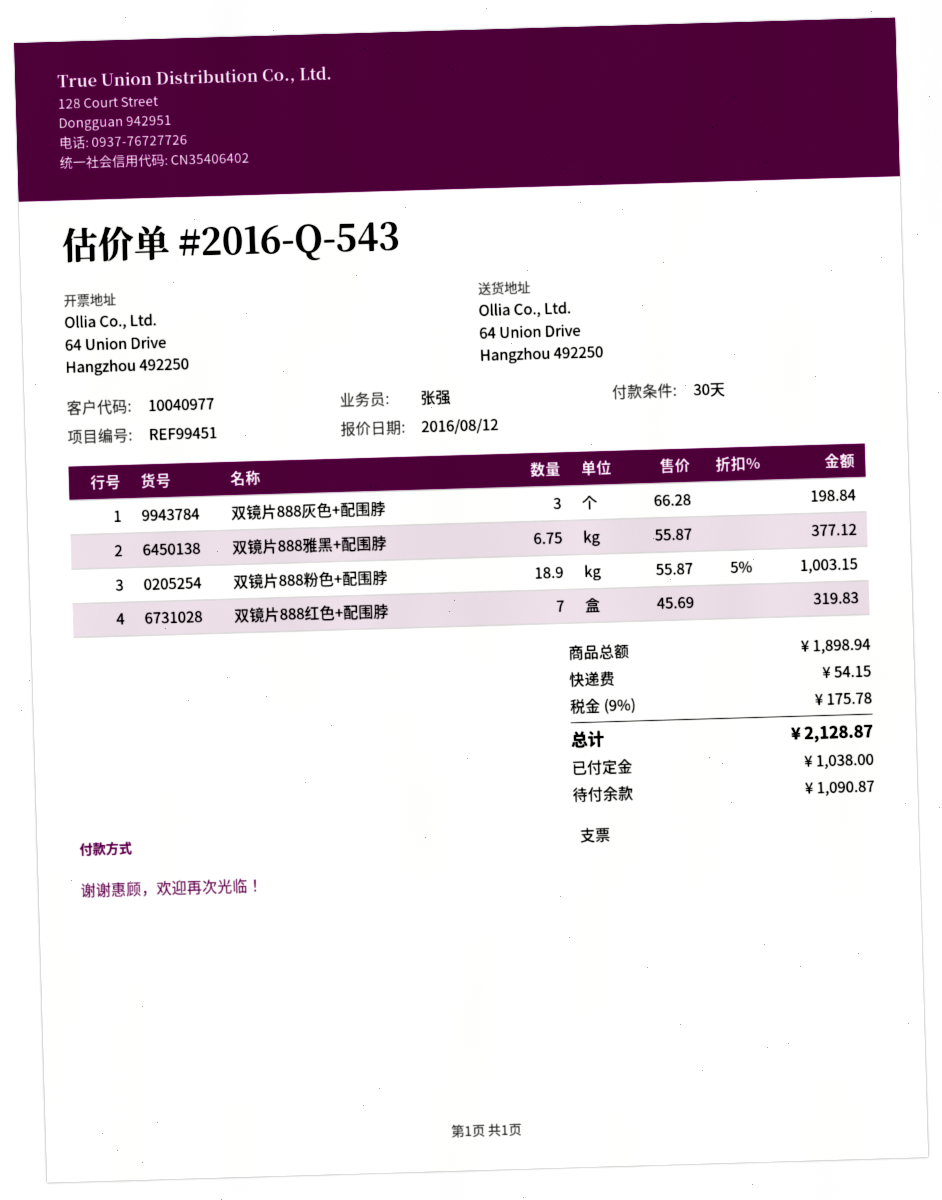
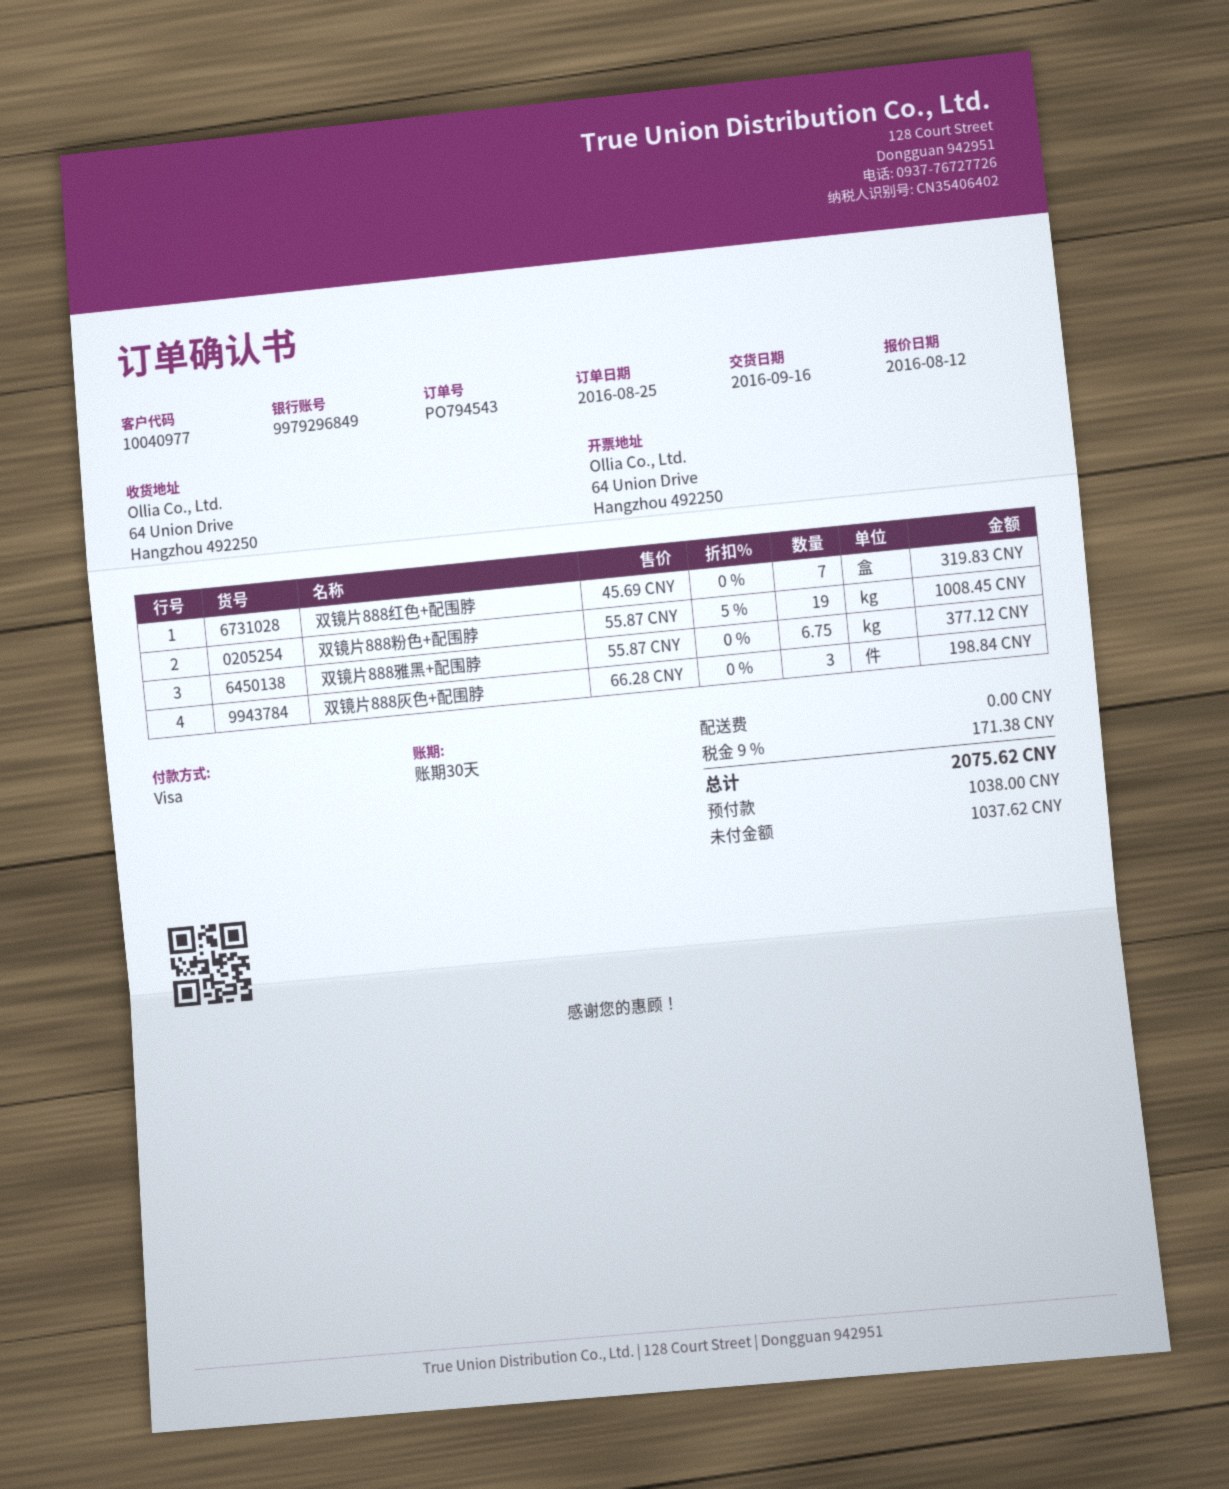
payment method: cheque -> Visa
双镜片888粉色+配围脖: 18.9 x 55.87 - 5% = 1003.15 -> 19 x 55.87 - 5% = 1008.45
shipping: 54.15 -> 0.00
tax: 9% = 175.78 -> 9% = 171.38
total: 2128.87 -> 2075.62
balance: 1090.87 -> 1037.62

